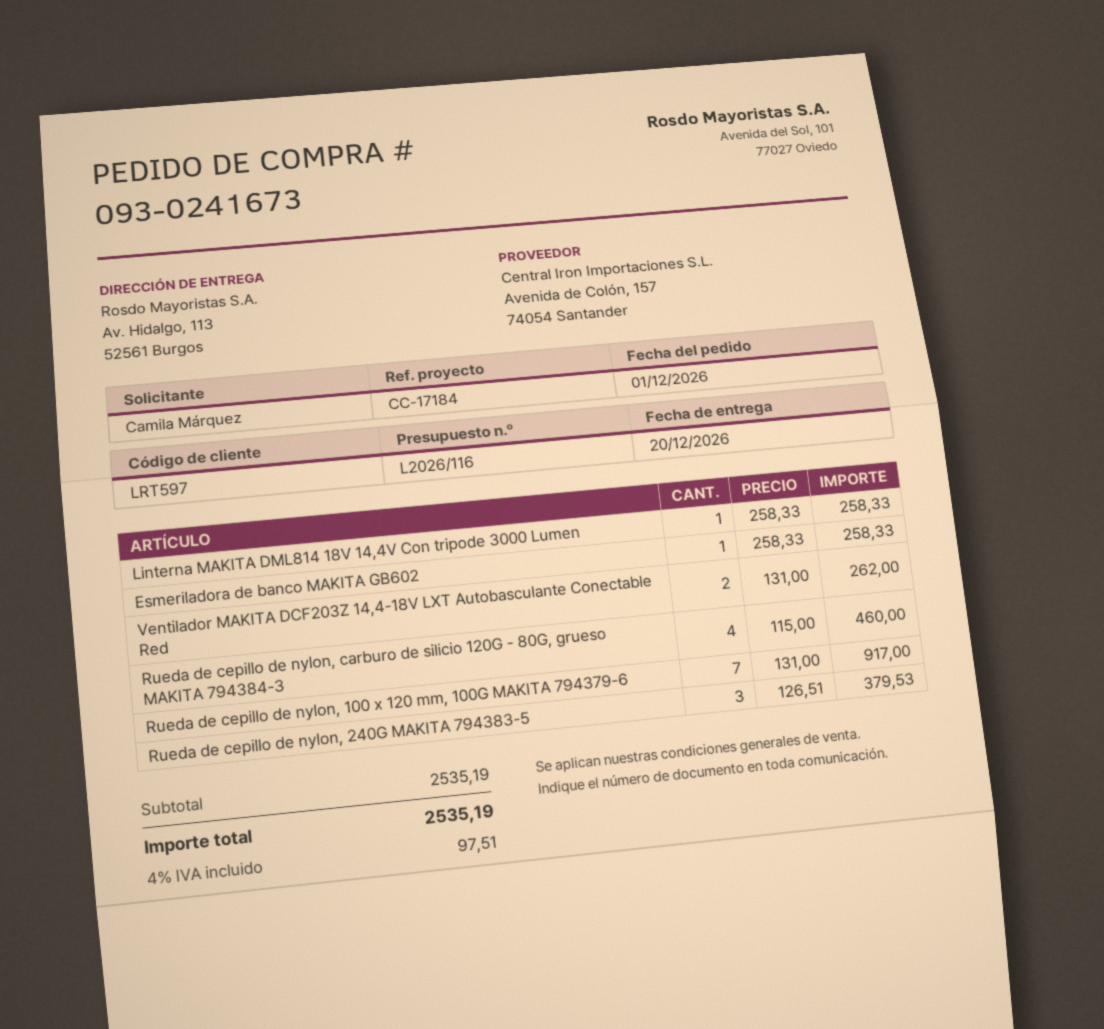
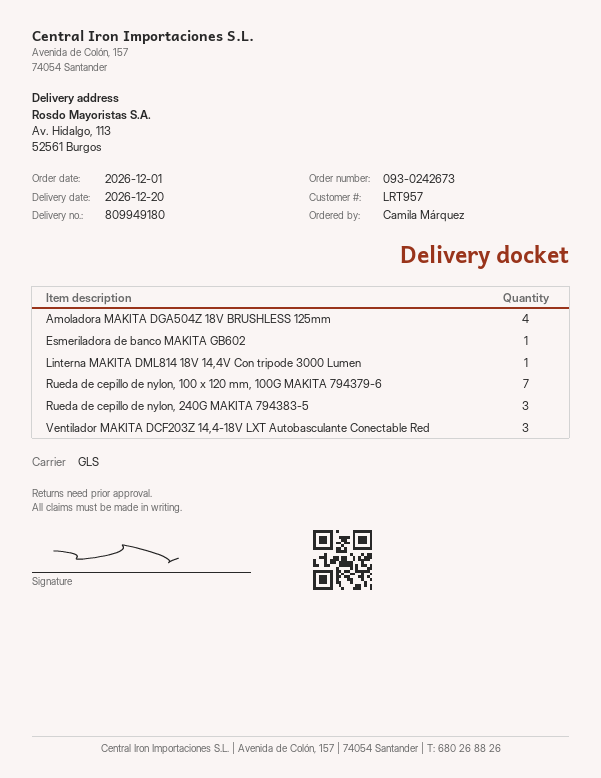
order number: 093-0241673 -> 093-0242673
customer number: LRT597 -> LRT957
Ventilador MAKITA DCF203Z 14,4-18V LXT Autobasculante Conectable Red: 2 -> 3
Rueda de cepillo de nylon, carburo de silicio 120G - 80G, grueso MAKITA 794384-3: 4 -> none
Amoladora MAKITA DGA504Z 18V BRUSHLESS 125mm: none -> 4

